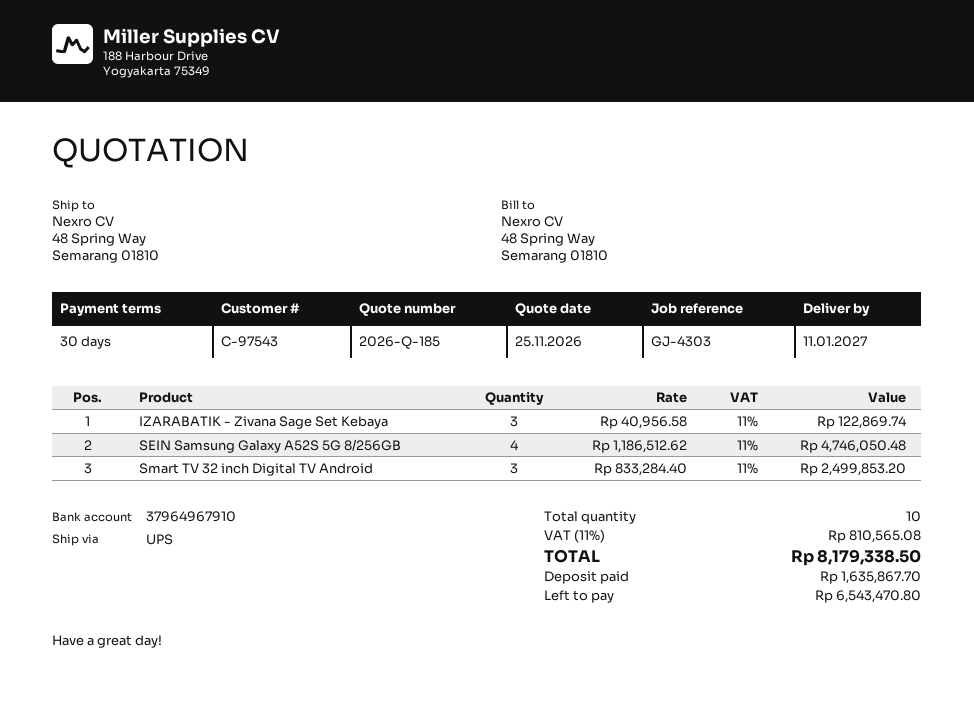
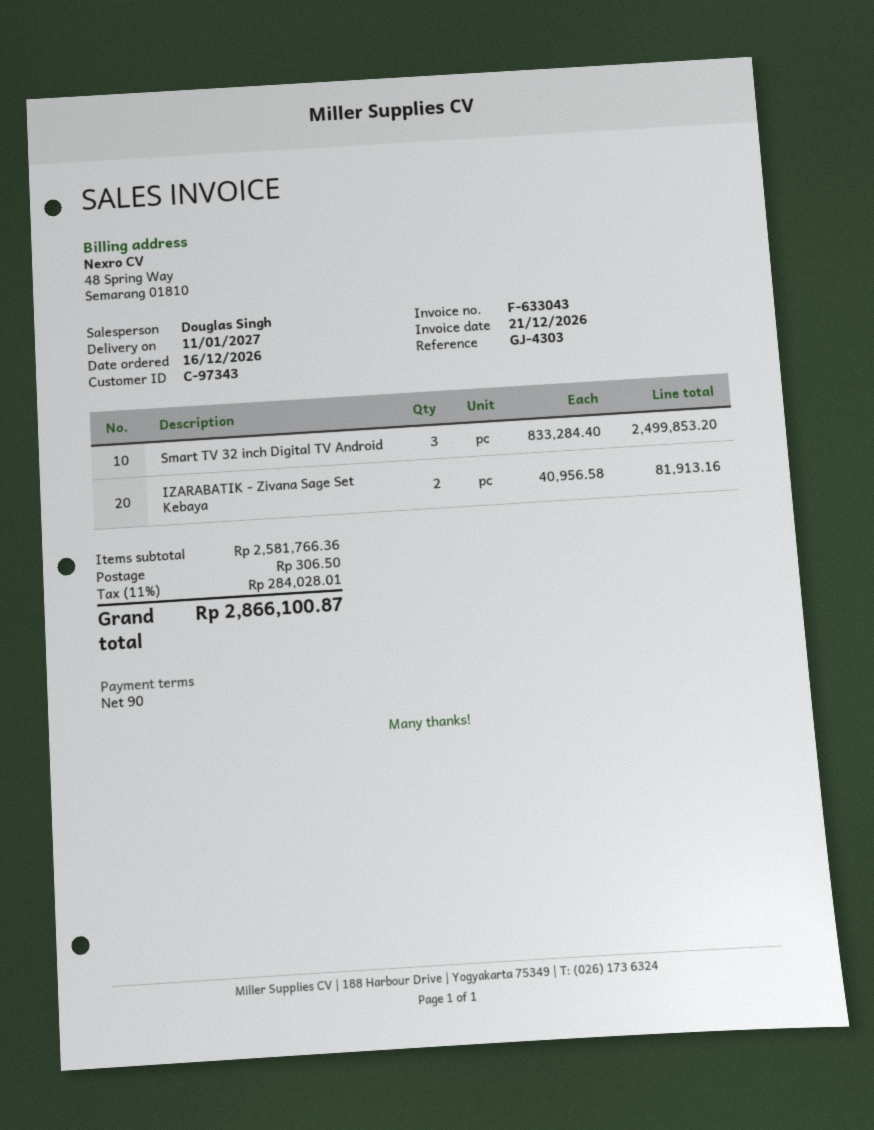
payment terms: 30 days -> 90 days
customer number: C-97543 -> C-97343
IZARABATIK - Zivana Sage Set Kebaya: 3 x 40956.58 = 122869.74 -> 2 x 40956.58 = 81913.16
SEIN Samsung Galaxy A52S 5G 8/256GB: 4 x 1186512.62 = 4746050.48 -> none
shipping: none -> 306.50
tax: 11% = 810565.08 -> 11% = 284028.01
total: 8179338.50 -> 2866100.87

